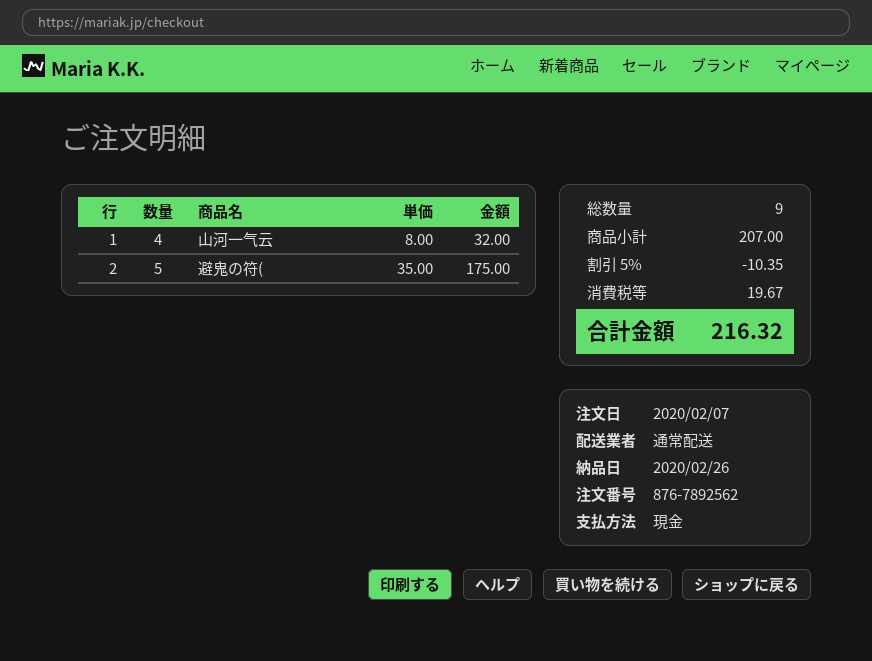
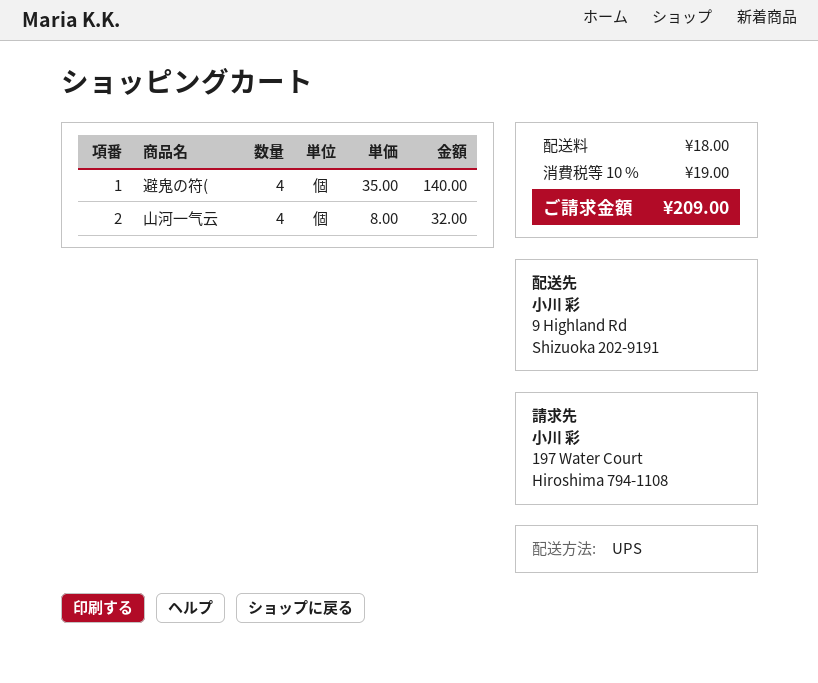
shipping method: standard -> UPS
避鬼の符(: 5 x 35.00 = 175.00 -> 4 x 35.00 = 140.00
discount: 5% = 10.35 -> none
shipping: none -> 18.00
tax: 19.67 -> 19.00
total: 216.32 -> 209.00

